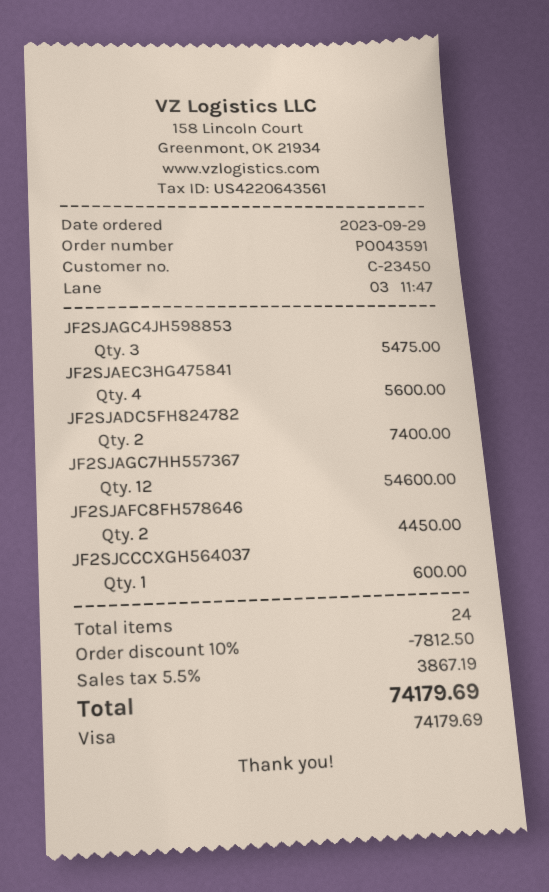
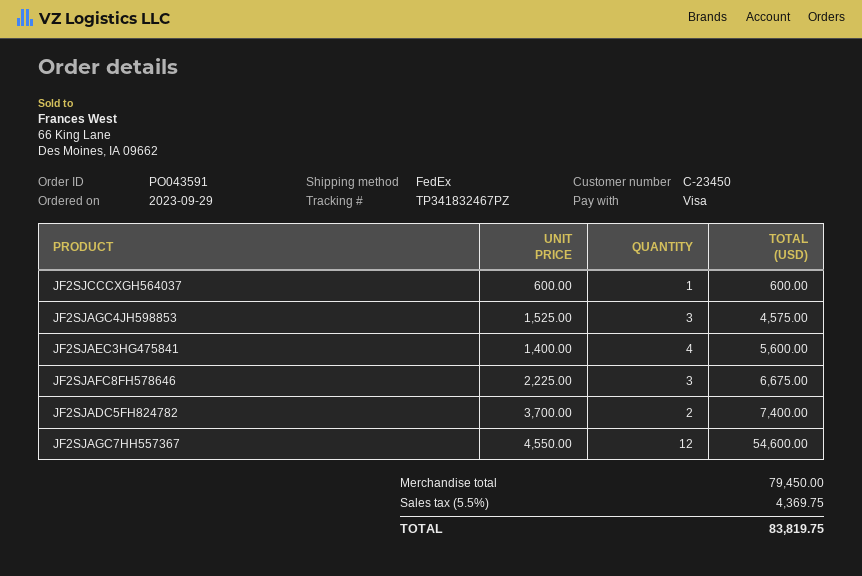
JF2SJAGC4JH598853: 3 for 5475.00 -> 3 for 4575.00
JF2SJAFC8FH578646: 2 for 4450.00 -> 3 for 6675.00
discount: 10% = 7812.50 -> none
tax: 5.5% = 3867.19 -> 5.5% = 4369.75
total: 74179.69 -> 83819.75

